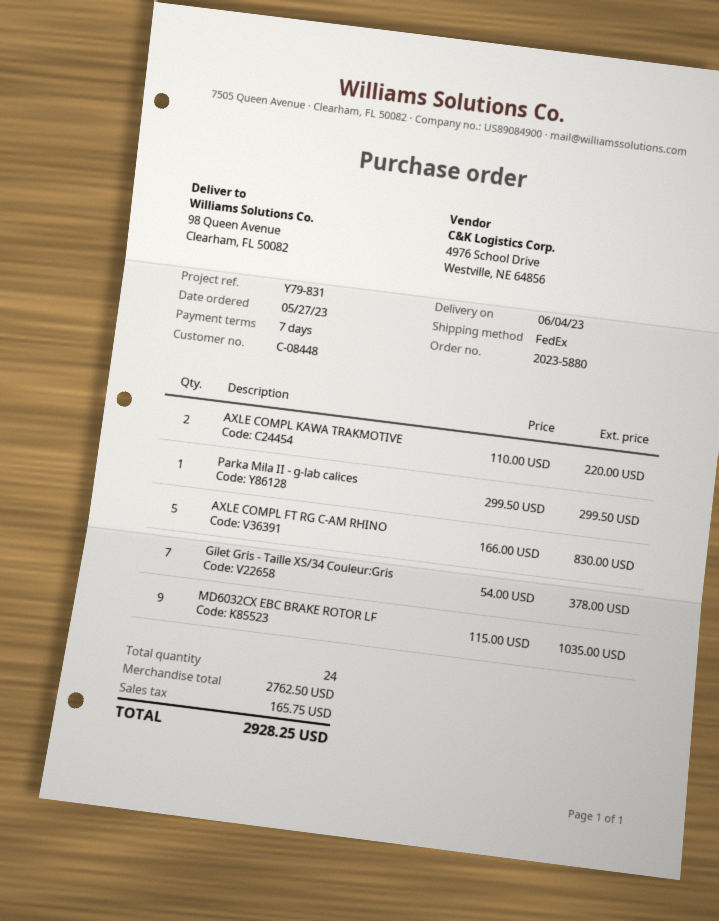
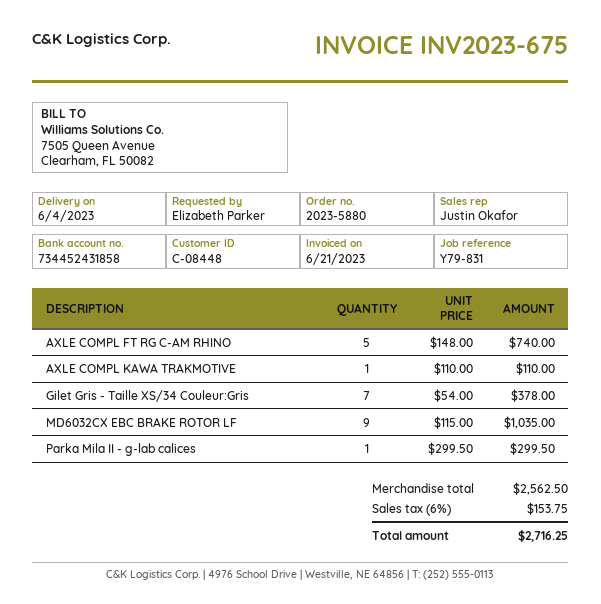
AXLE COMPL KAWA TRAKMOTIVE: 2 x 110.00 = 220.00 -> 1 x 110.00 = 110.00
AXLE COMPL FT RG C-AM RHINO: 5 x 166.00 = 830.00 -> 5 x 148.00 = 740.00
subtotal: 2762.50 -> 2562.50
tax: 165.75 -> 153.75
total: 2928.25 -> 2716.25

